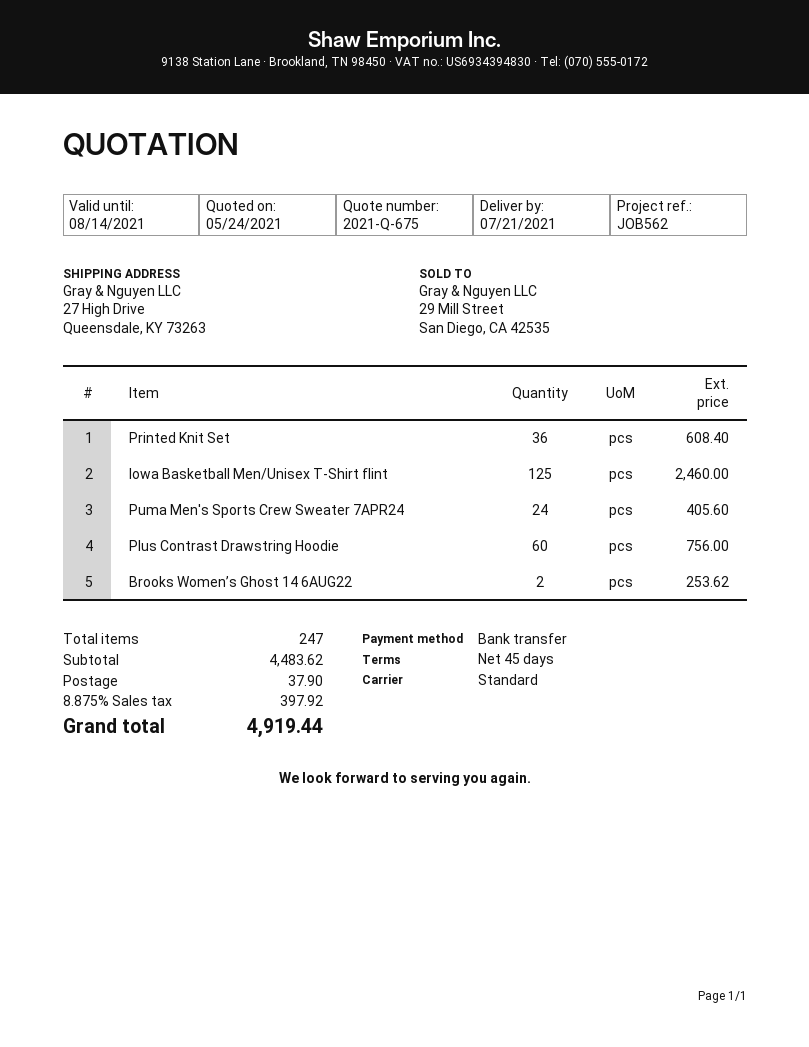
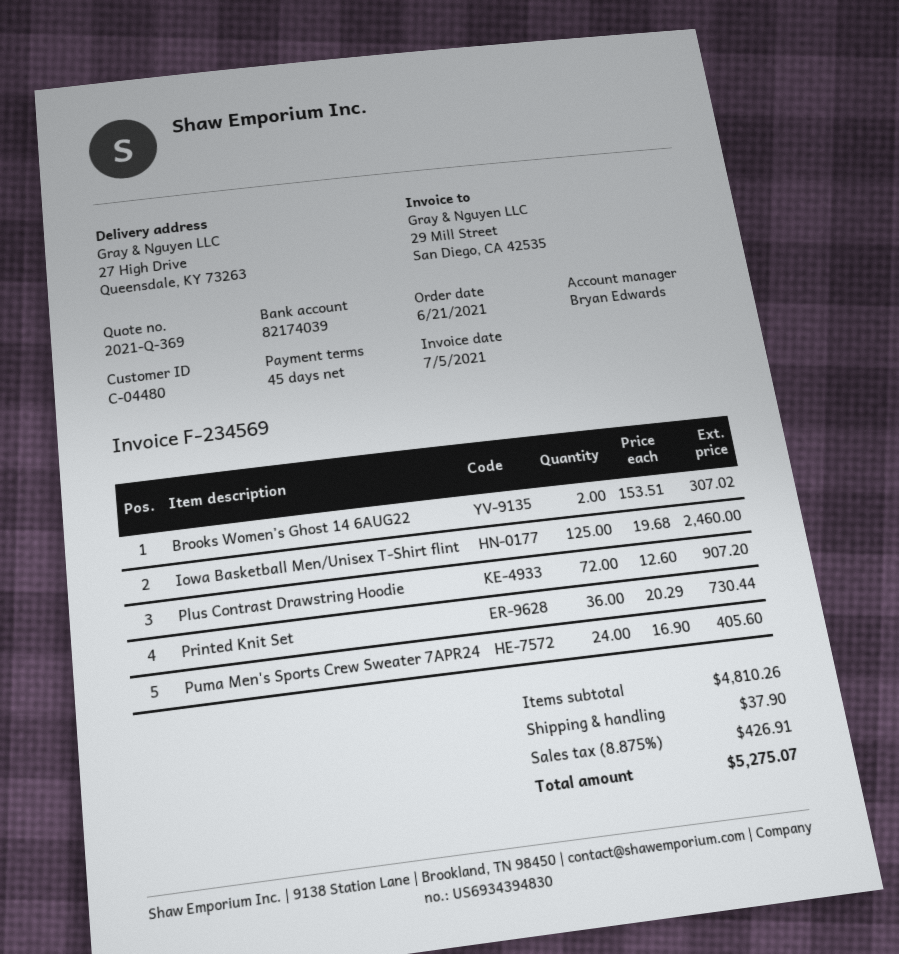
quote number: 2021-Q-675 -> 2021-Q-369
Printed Knit Set: 36 for 608.40 -> 36 for 730.44
Plus Contrast Drawstring Hoodie: 60 for 756.00 -> 72 for 907.20
Brooks Women’s Ghost 14 6AUG22: 2 for 253.62 -> 2 for 307.02
subtotal: 4483.62 -> 4810.26
tax: 8.875% = 397.92 -> 8.875% = 426.91
total: 4919.44 -> 5275.07

